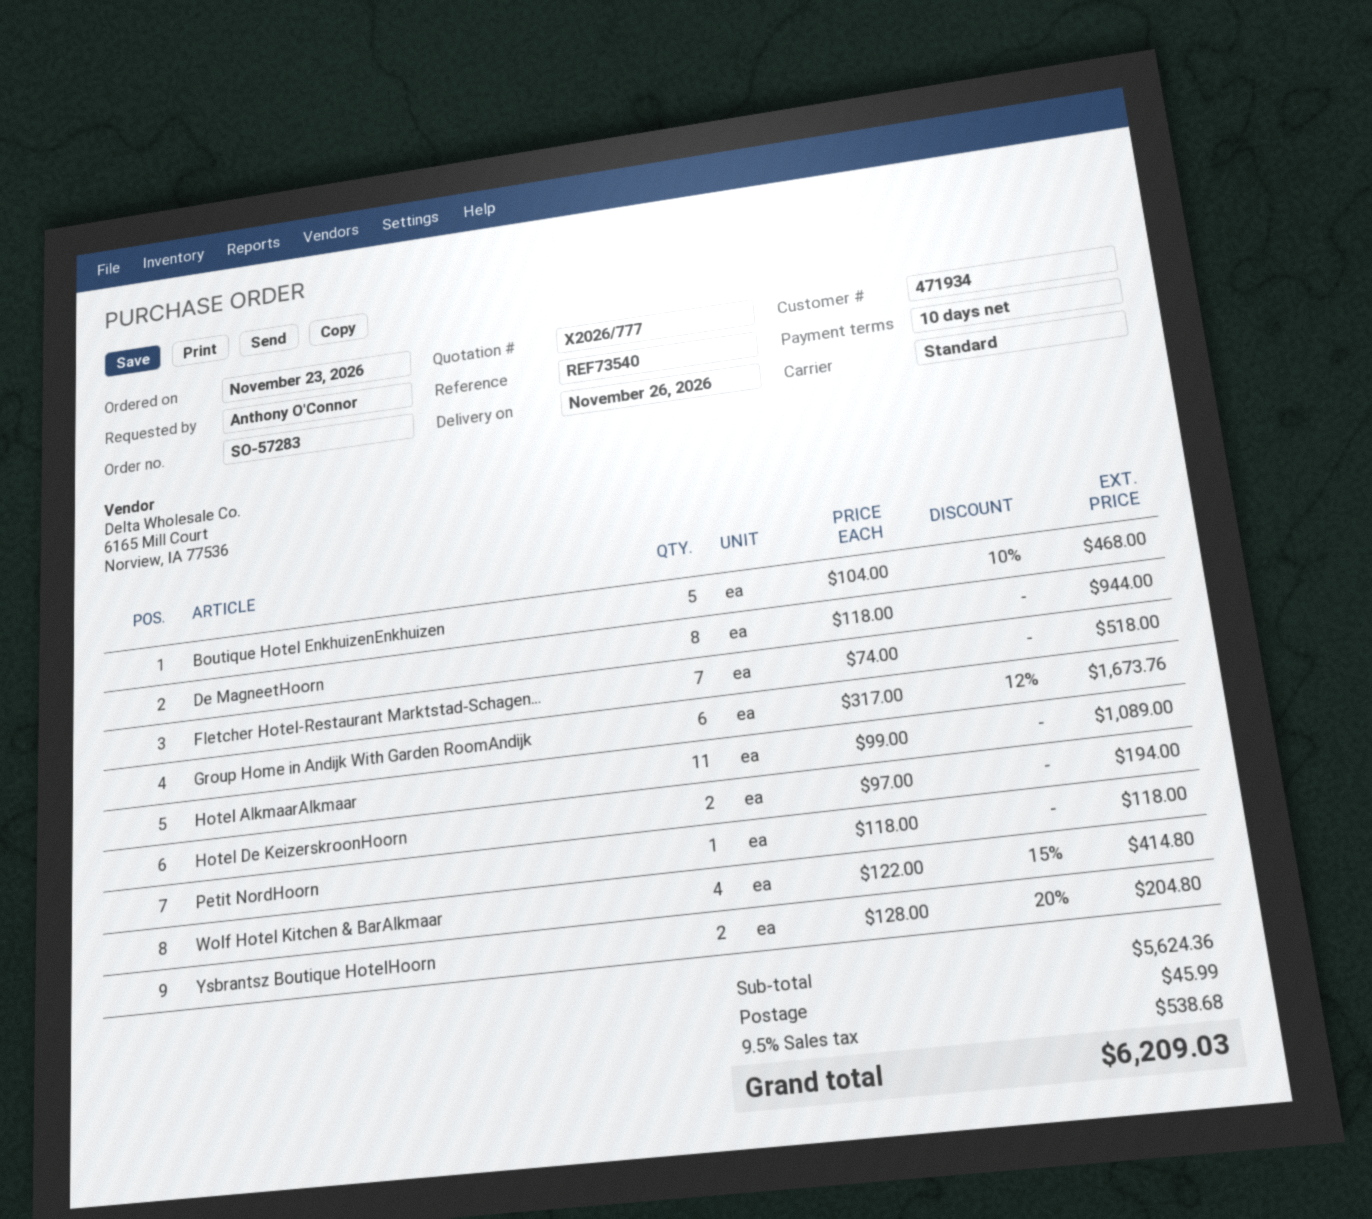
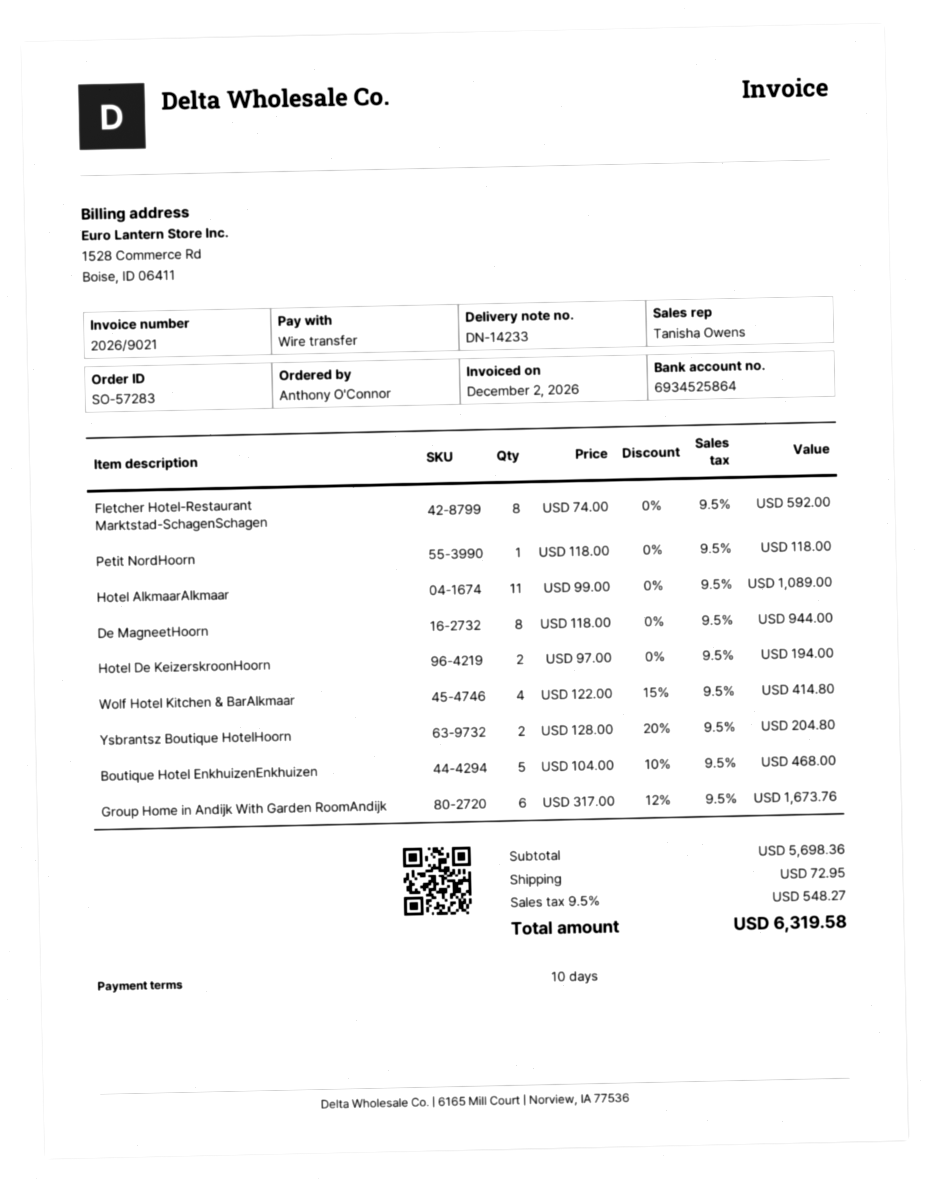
Fletcher Hotel-Restaurant Marktstad-Schagen...: 7 x 74.00 = 518.00 -> 8 x 74.00 = 592.00
subtotal: 5624.36 -> 5698.36
shipping: 45.99 -> 72.95
tax: 9.5% = 538.68 -> 9.5% = 548.27
total: 6209.03 -> 6319.58

